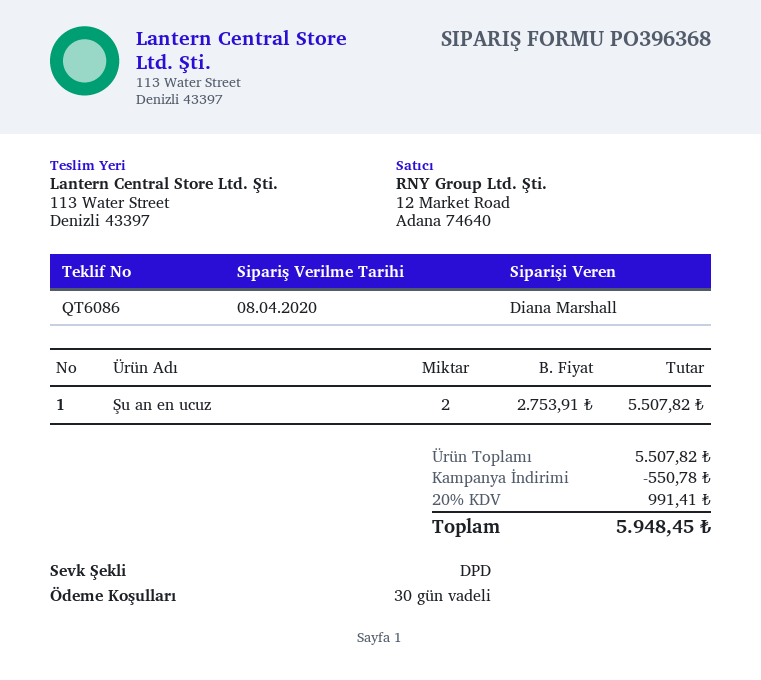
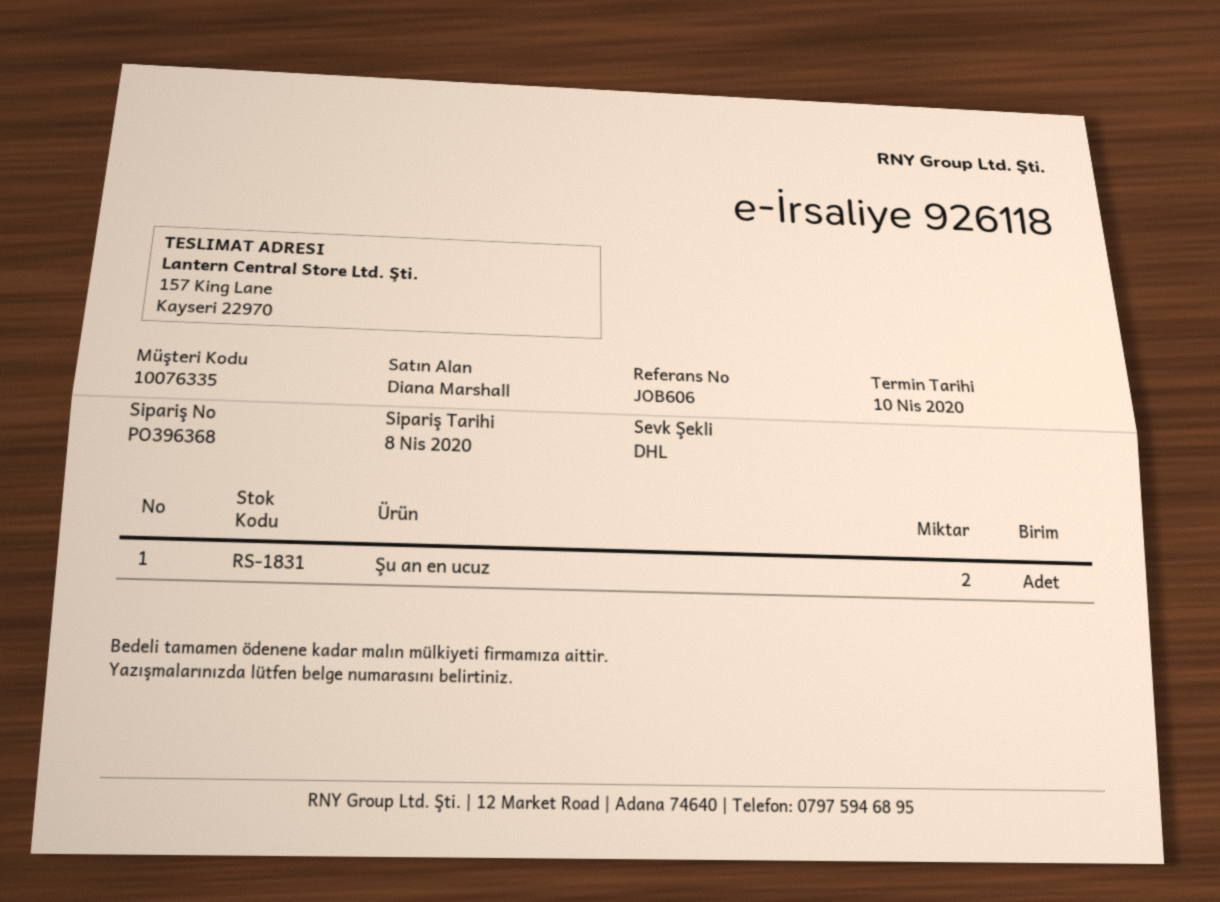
shipping method: DPD -> DHL
ship to: 113 Water Street, Denizli 43397 -> 157 King Lane, Kayseri 22970

